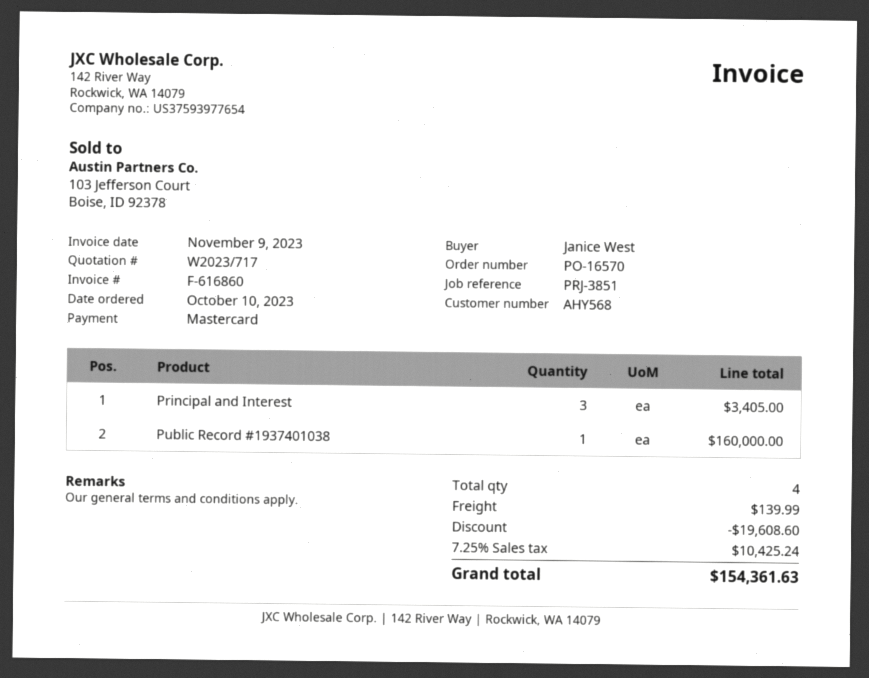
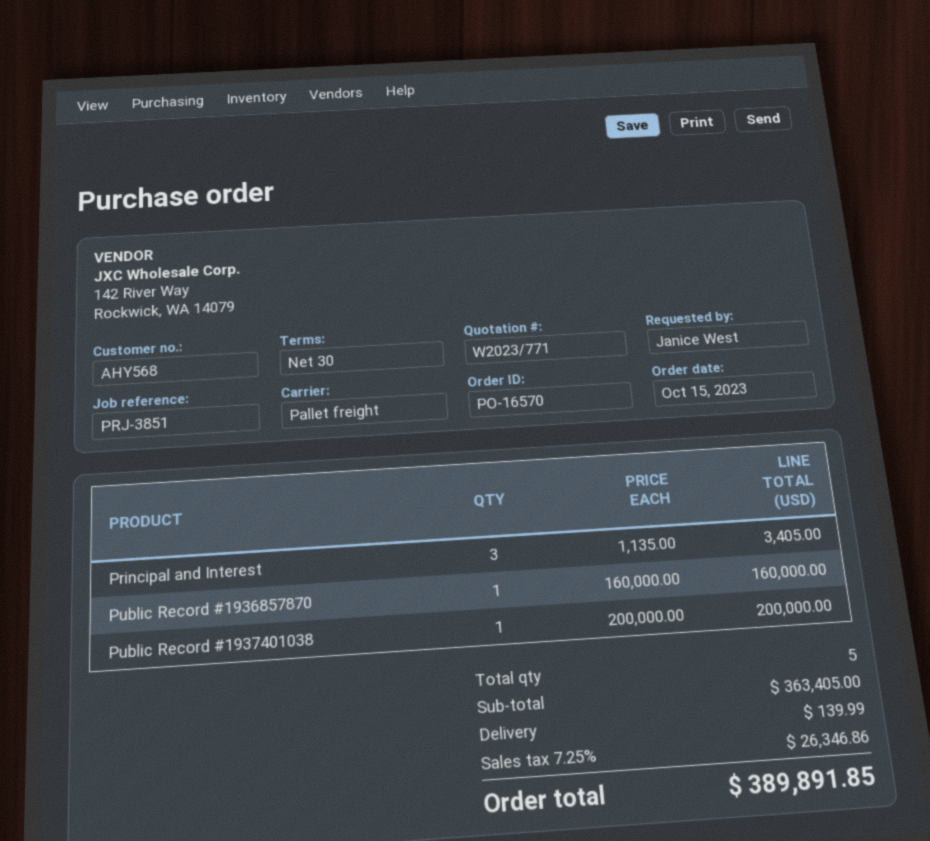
quote number: W2023/717 -> W2023/771
order date: 2023-10-10 -> 2023-10-15
Public Record #1937401038: 1 for 160000.00 -> 1 for 200000.00
Public Record #1936857870: none -> 1 for 160000.00
total quantity: 4 -> 5
discount: 19608.60 -> none
tax: 7.25% = 10425.24 -> 7.25% = 26346.86
total: 154361.63 -> 389891.85

